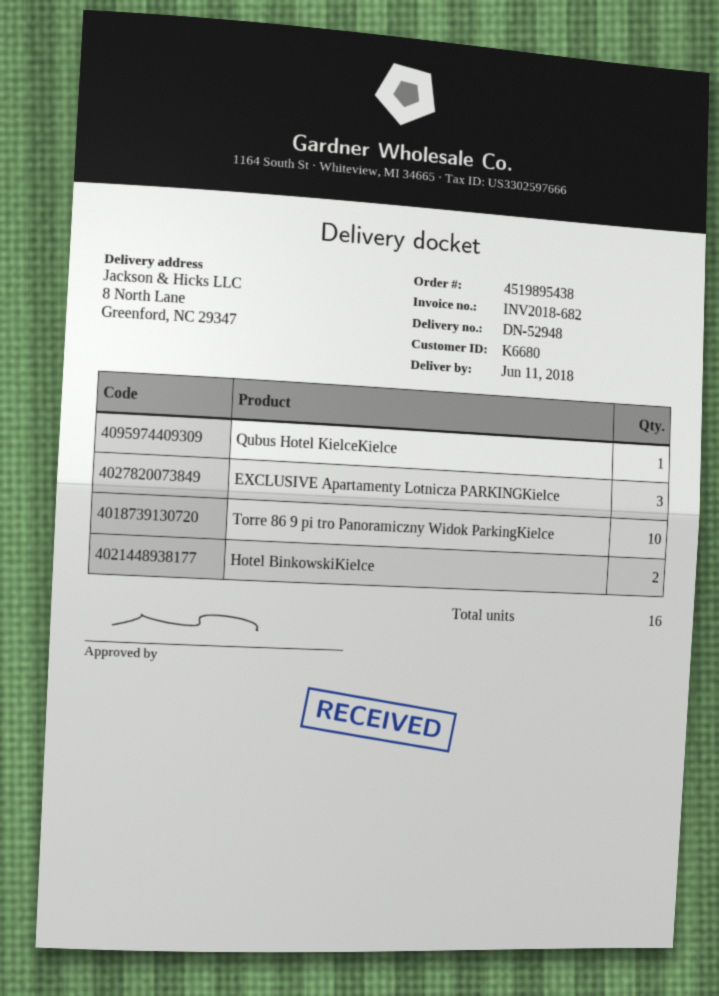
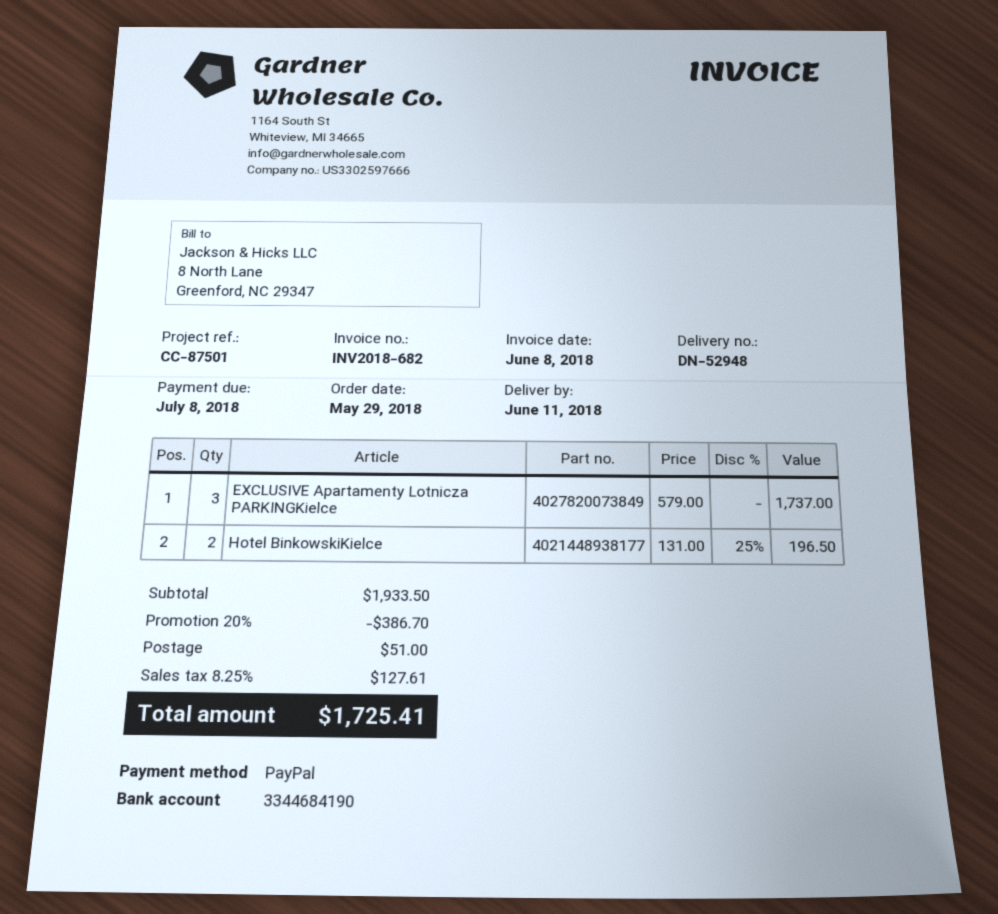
Qubus Hotel KielceKielce: 1 -> none
Torre 86 9 pi tro Panoramiczny Widok ParkingKielce: 10 -> none

